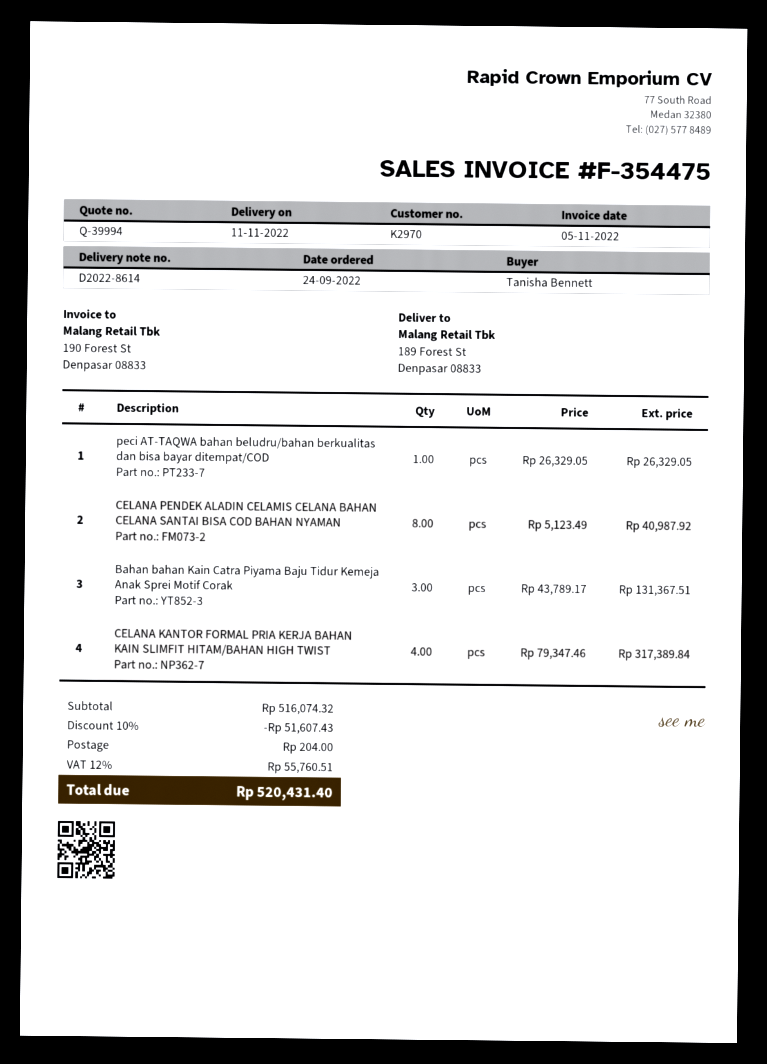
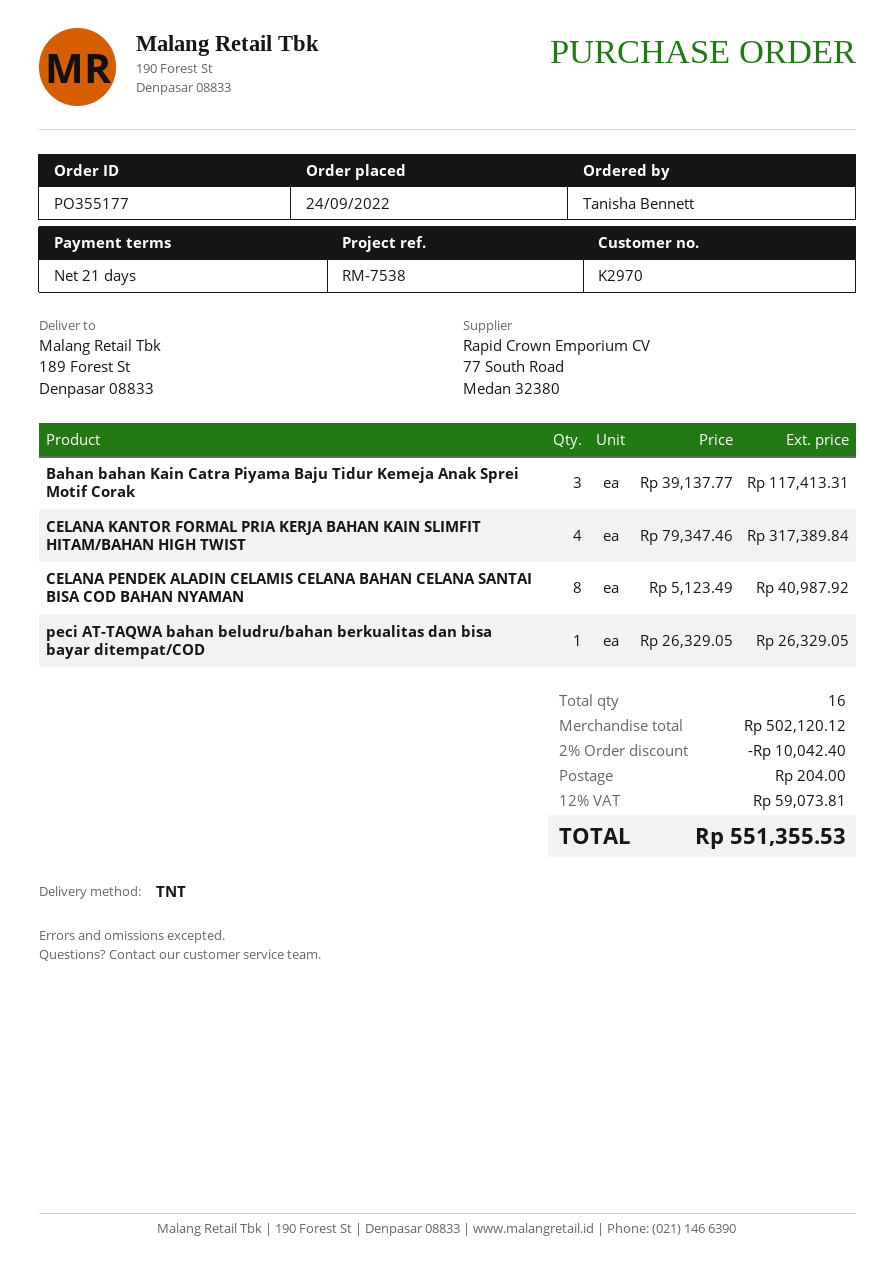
Bahan bahan Kain Catra Piyama Baju Tidur Kemeja Anak Sprei Motif Corak: 3 x 43789.17 = 131367.51 -> 3 x 39137.77 = 117413.31
subtotal: 516074.32 -> 502120.12
discount: 10% = 51607.43 -> 2% = 10042.40
tax: 12% = 55760.51 -> 12% = 59073.81
total: 520431.40 -> 551355.53

